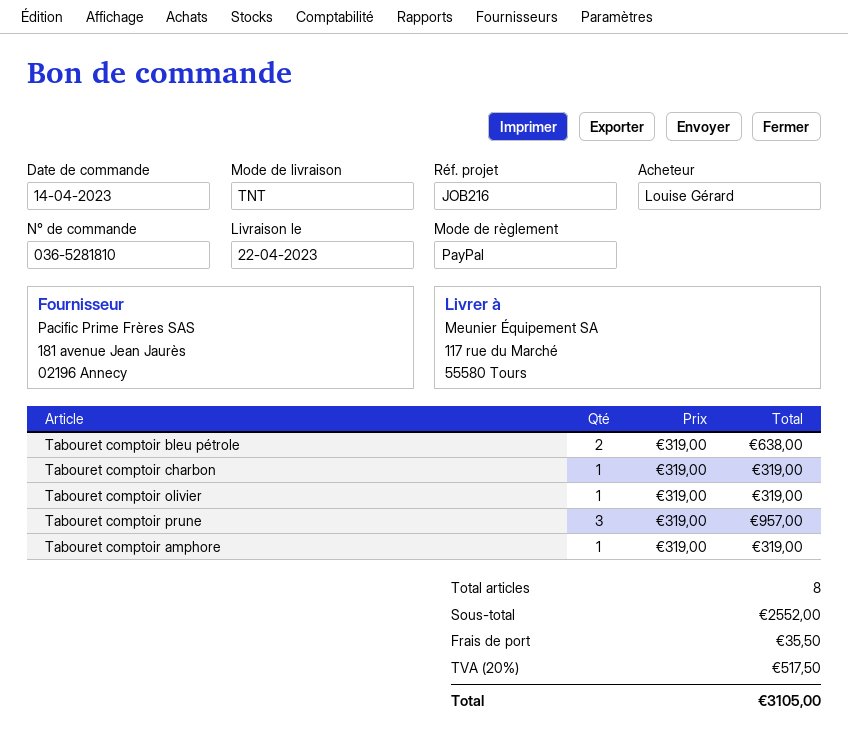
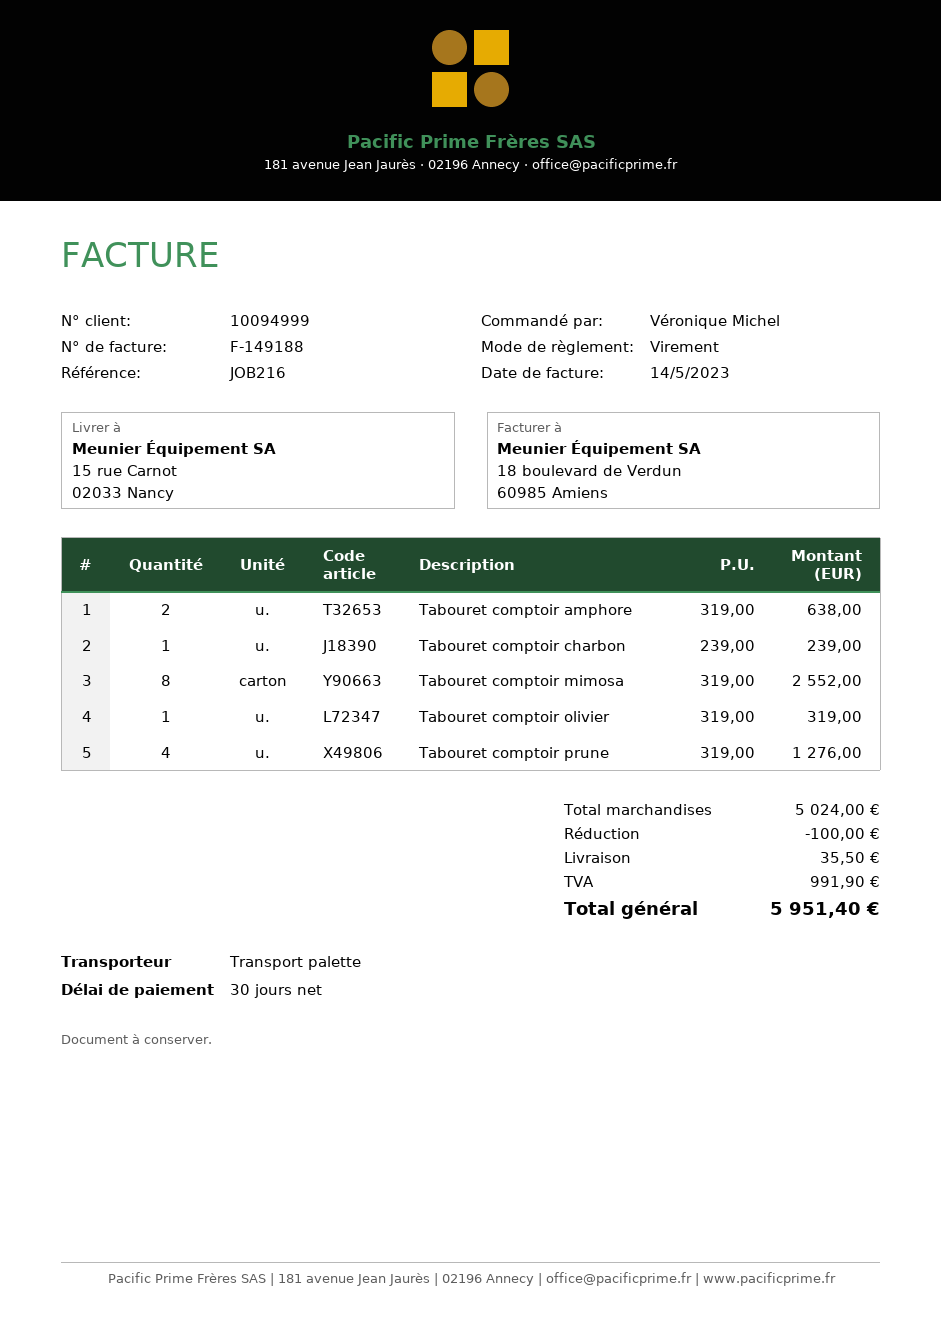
ordered by: Louise Gérard -> Véronique Michel
payment method: PayPal -> bank transfer
shipping method: TNT -> pallet freight
ship to: 117 rue du Marché, 55580 Tours -> 15 rue Carnot, 02033 Nancy
Tabouret comptoir bleu pétrole: 2 x 319.00 = 638.00 -> none
Tabouret comptoir charbon: 1 x 319.00 = 319.00 -> 1 x 239.00 = 239.00
Tabouret comptoir prune: 3 x 319.00 = 957.00 -> 4 x 319.00 = 1276.00
Tabouret comptoir amphore: 1 x 319.00 = 319.00 -> 2 x 319.00 = 638.00
Tabouret comptoir mimosa: none -> 8 x 319.00 = 2552.00
subtotal: 2552.00 -> 5024.00
discount: none -> 100.00
tax: 517.50 -> 991.90
total: 3105.00 -> 5951.40

